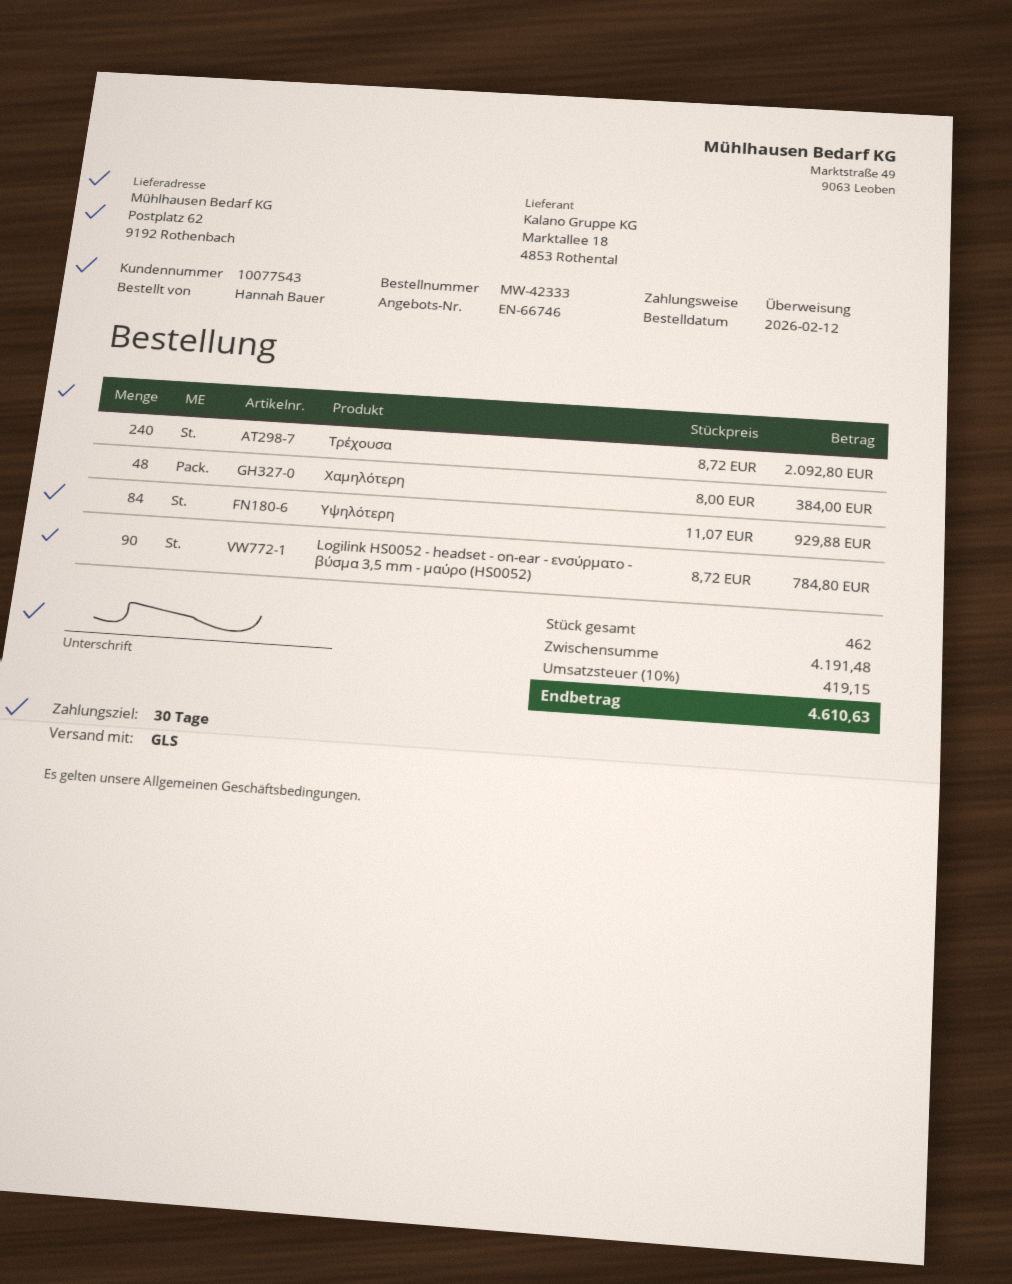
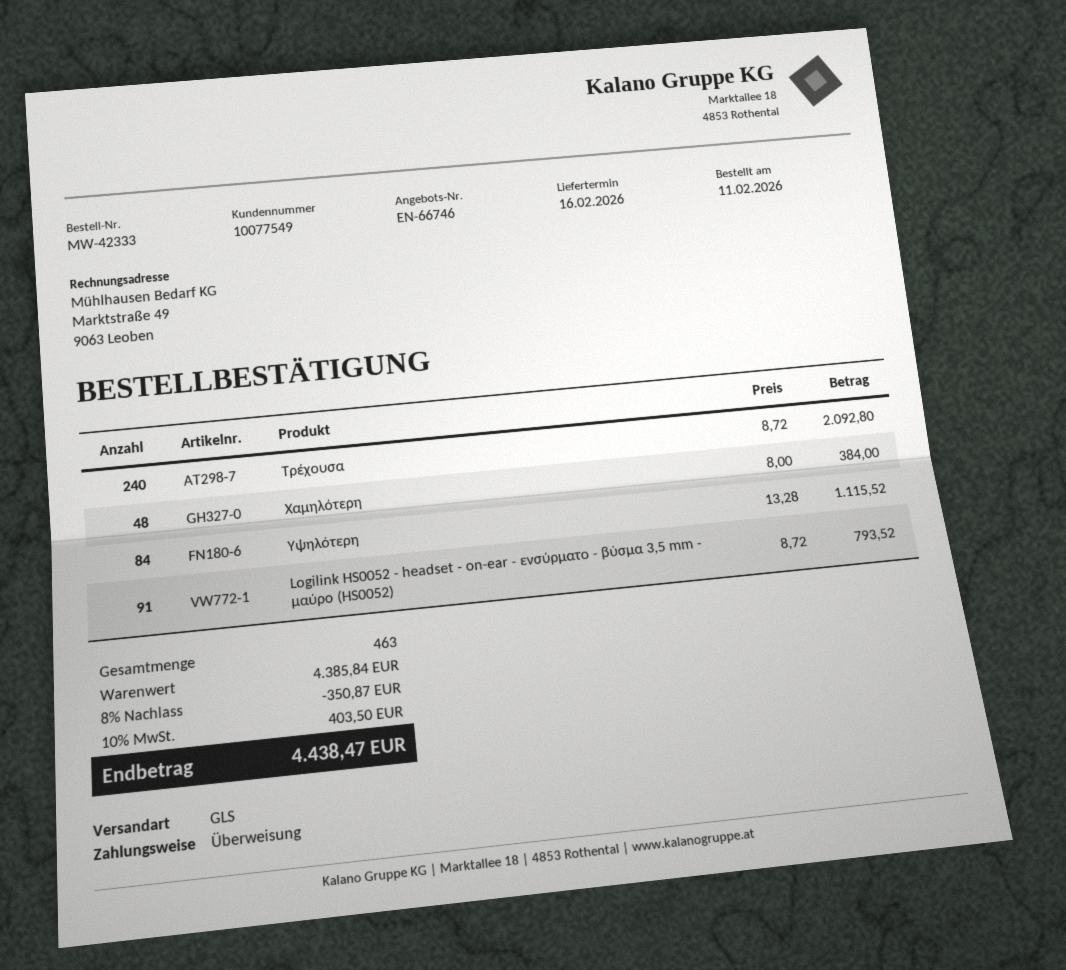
order date: 2026-02-12 -> 2026-02-11
customer number: 10077543 -> 10077549
Υψηλότερη: 84 x 11.07 = 929.88 -> 84 x 13.28 = 1115.52
Logilink HS0052 - headset - on-ear - ενσύρματο - βύσμα 3,5 mm - μαύρο (HS0052): 90 x 8.72 = 784.80 -> 91 x 8.72 = 793.52
total quantity: 462 -> 463
subtotal: 4191.48 -> 4385.84
discount: none -> 8% = 350.87
tax: 10% = 419.15 -> 10% = 403.50
total: 4610.63 -> 4438.47

